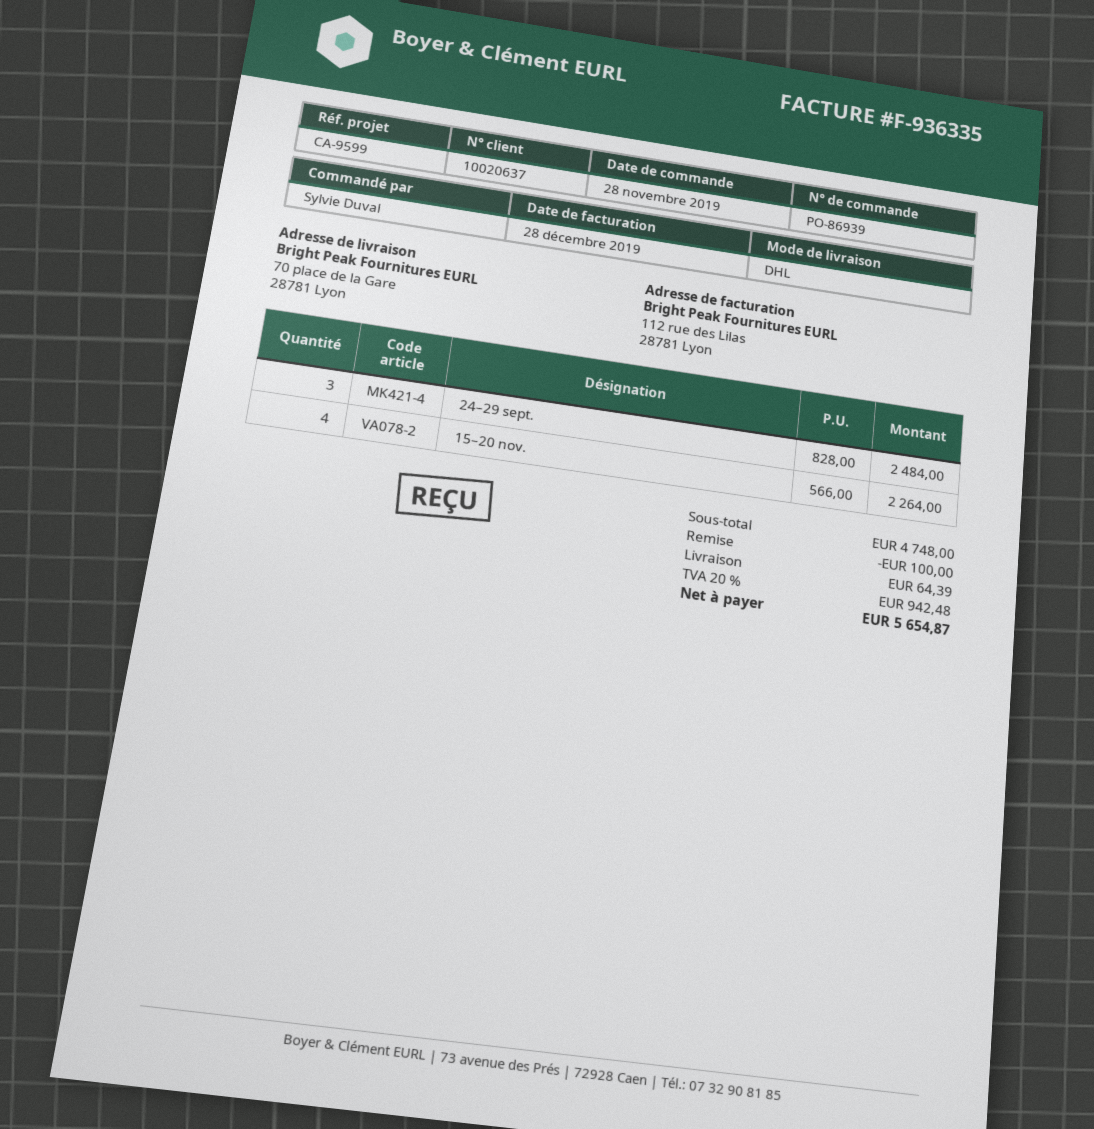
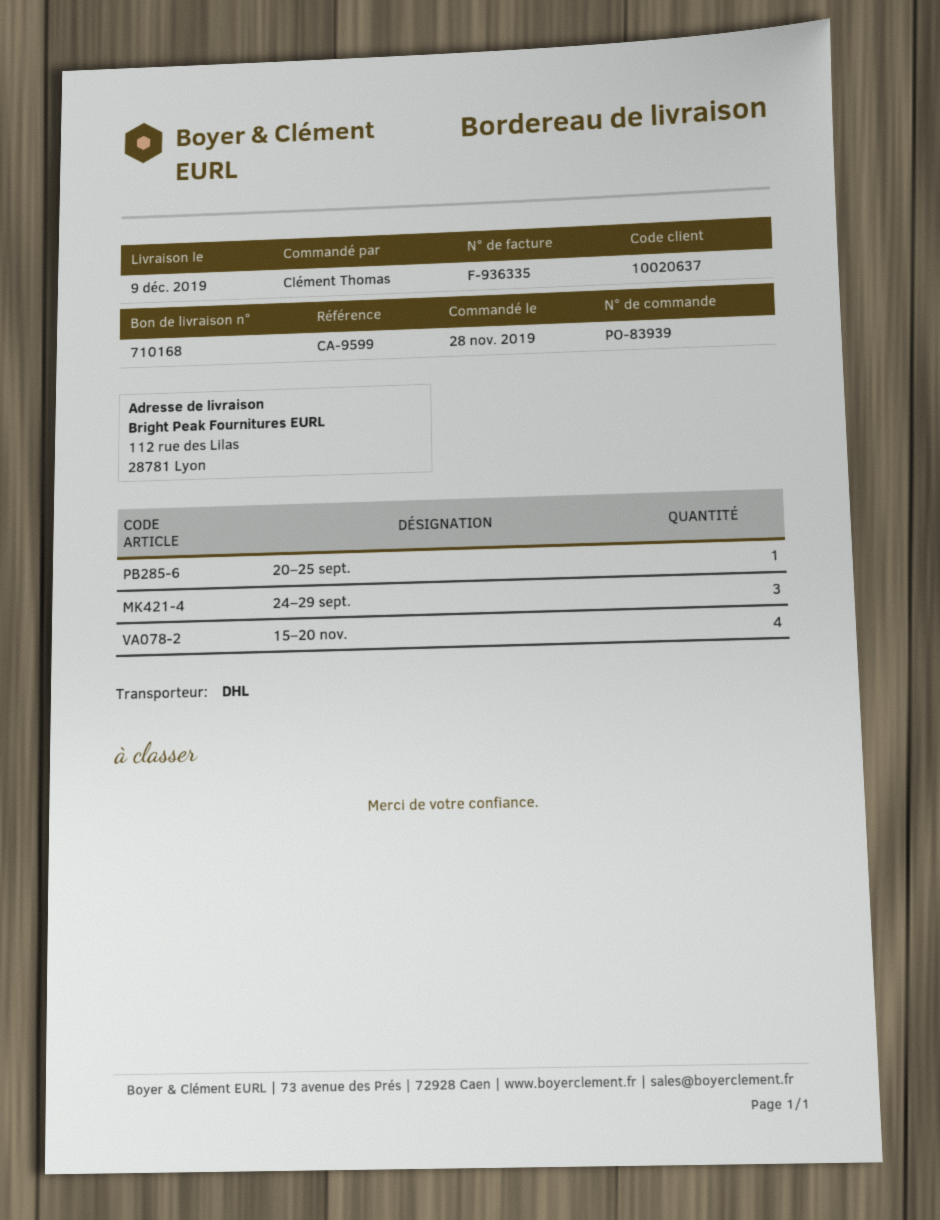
order number: PO-86939 -> PO-83939
ordered by: Sylvie Duval -> Clément Thomas
ship to: 70 place de la Gare, 28781 Lyon -> 112 rue des Lilas, 28781 Lyon
20–25 sept.: none -> 1

